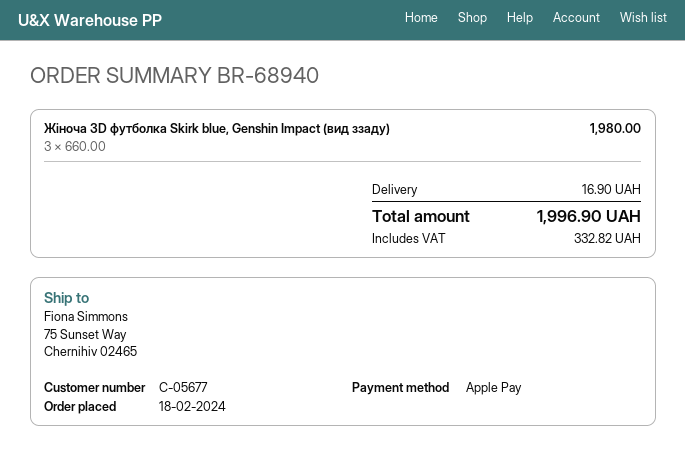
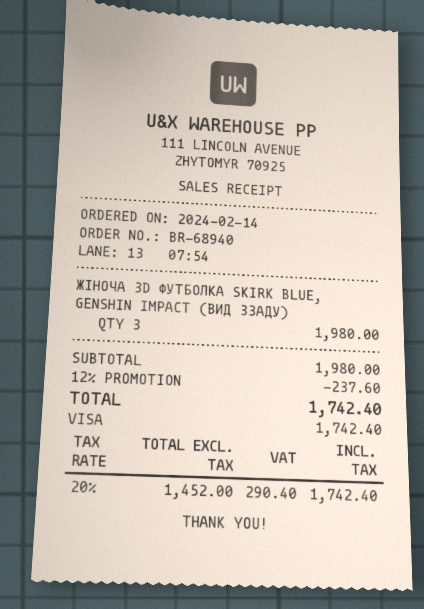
order date: 2024-02-18 -> 2024-02-14
payment method: Apple Pay -> Visa
discount: none -> 12% = 237.60
shipping: 16.90 -> none
tax: 332.82 -> 290.40
total: 1996.90 -> 1742.40

